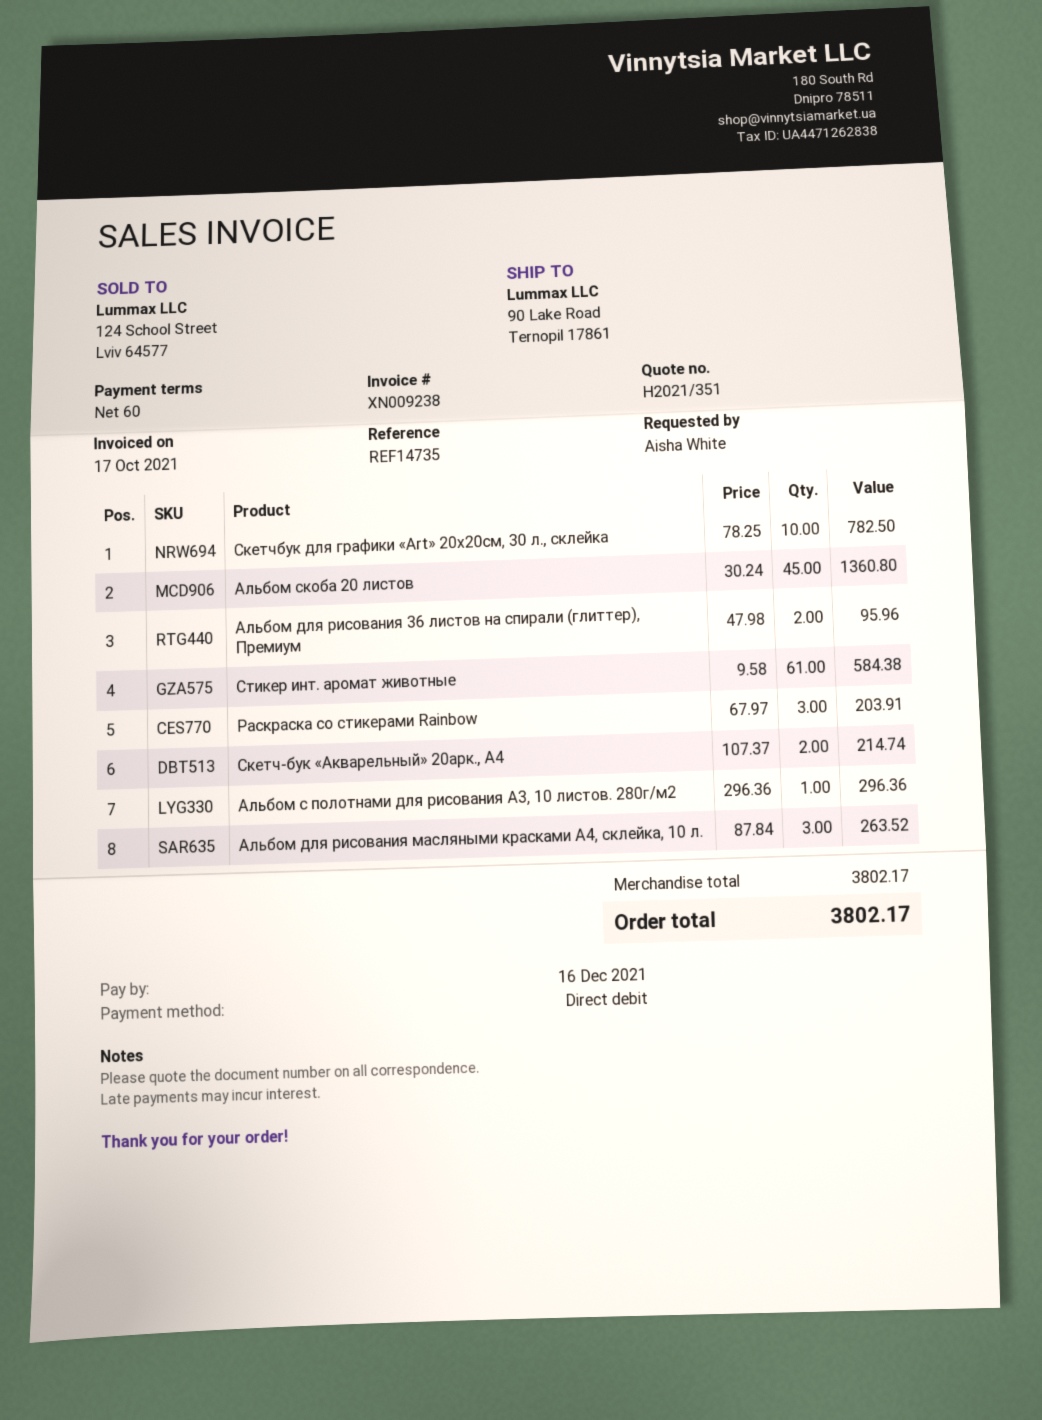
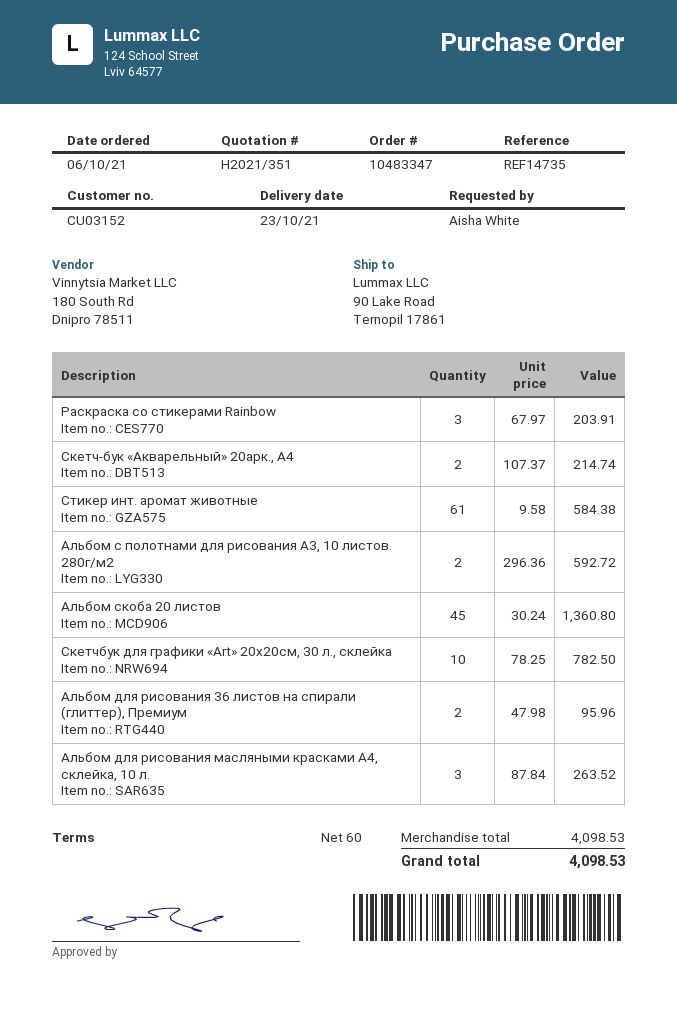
Альбом с полотнами для рисования А3, 10 листов. 280г/м2: 1 x 296.36 = 296.36 -> 2 x 296.36 = 592.72
subtotal: 3802.17 -> 4098.53
total: 3802.17 -> 4098.53

